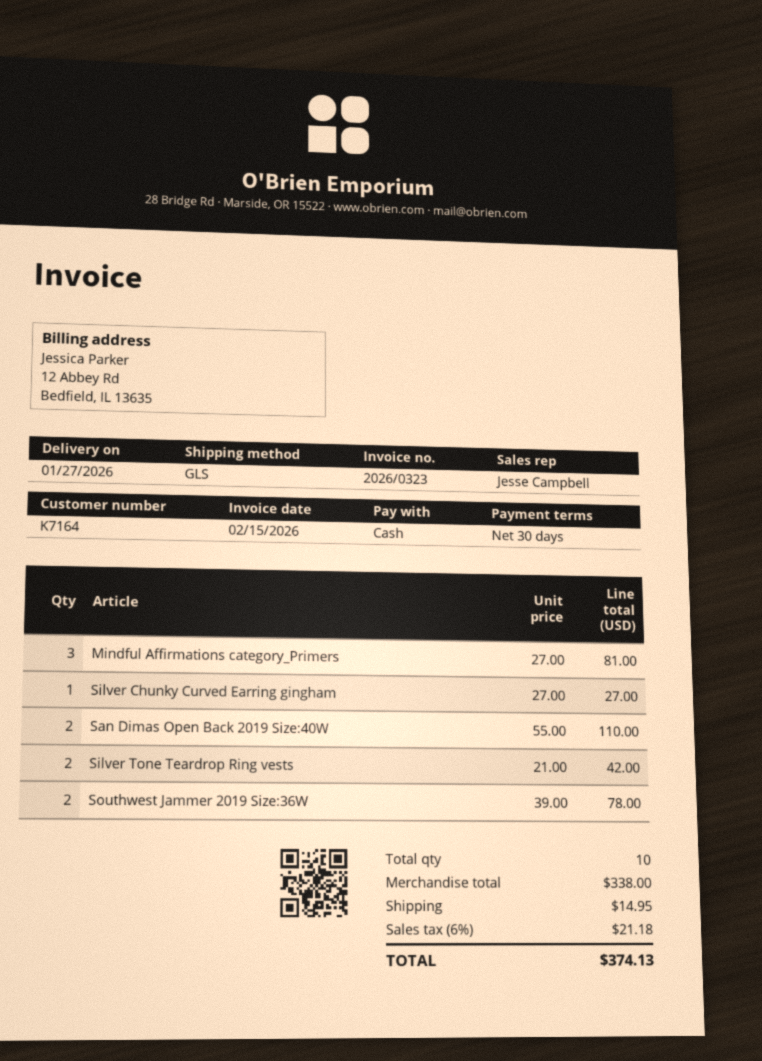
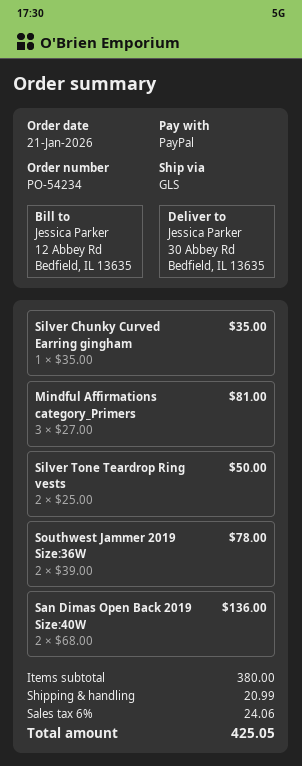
payment method: cash -> PayPal
Silver Chunky Curved Earring gingham: 1 x 27.00 = 27.00 -> 1 x 35.00 = 35.00
San Dimas Open Back 2019 Size:40W: 2 x 55.00 = 110.00 -> 2 x 68.00 = 136.00
Silver Tone Teardrop Ring vests: 2 x 21.00 = 42.00 -> 2 x 25.00 = 50.00
subtotal: 338.00 -> 380.00
shipping: 14.95 -> 20.99
tax: 6% = 21.18 -> 6% = 24.06
total: 374.13 -> 425.05

